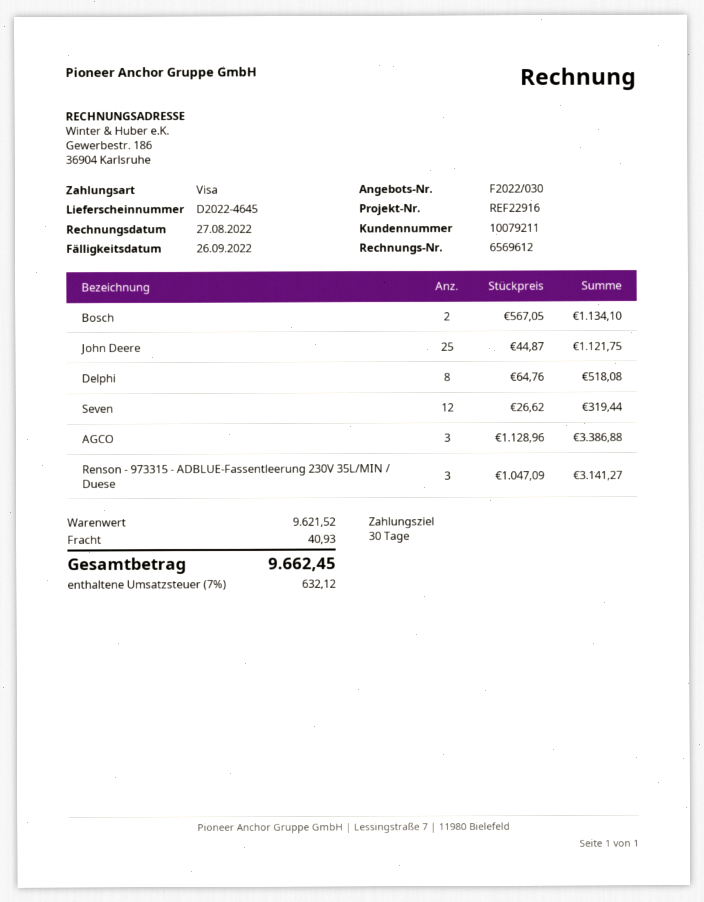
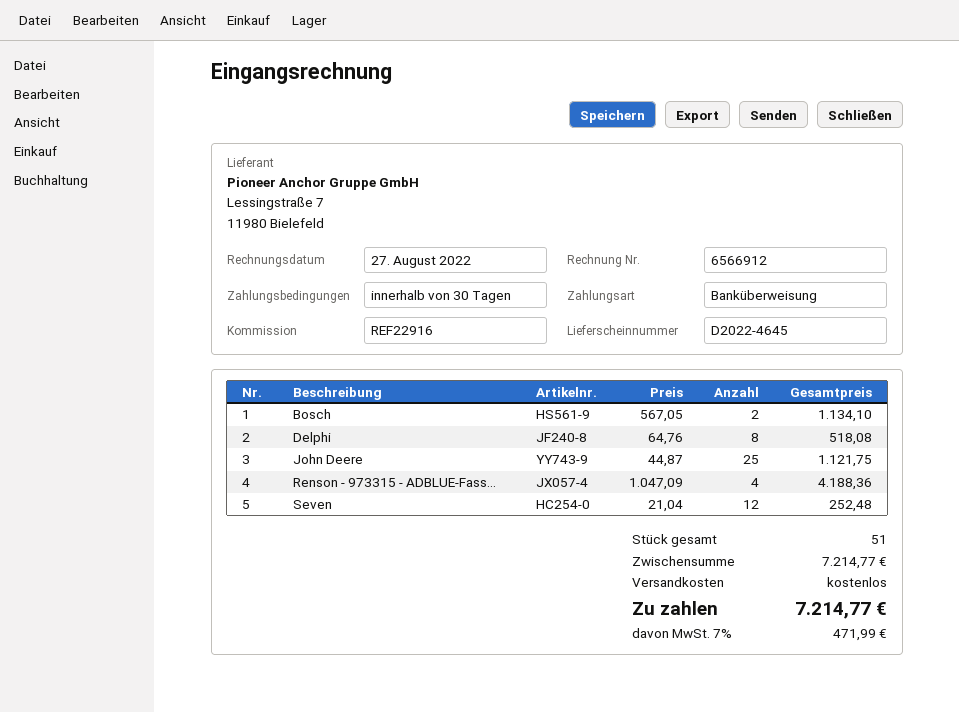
invoice number: 6569612 -> 6566912
payment method: Visa -> bank transfer
Seven: 12 x 26.62 = 319.44 -> 12 x 21.04 = 252.48
AGCO: 3 x 1128.96 = 3386.88 -> none
Renson - 973315 - ADBLUE-Fassentleerung 230V 35L/MIN / Duese: 3 x 1047.09 = 3141.27 -> 4 x 1047.09 = 4188.36
subtotal: 9621.52 -> 7214.77
shipping: 40.93 -> 0.00
tax: 7% = 632.12 -> 7% = 471.99
total: 9662.45 -> 7214.77

